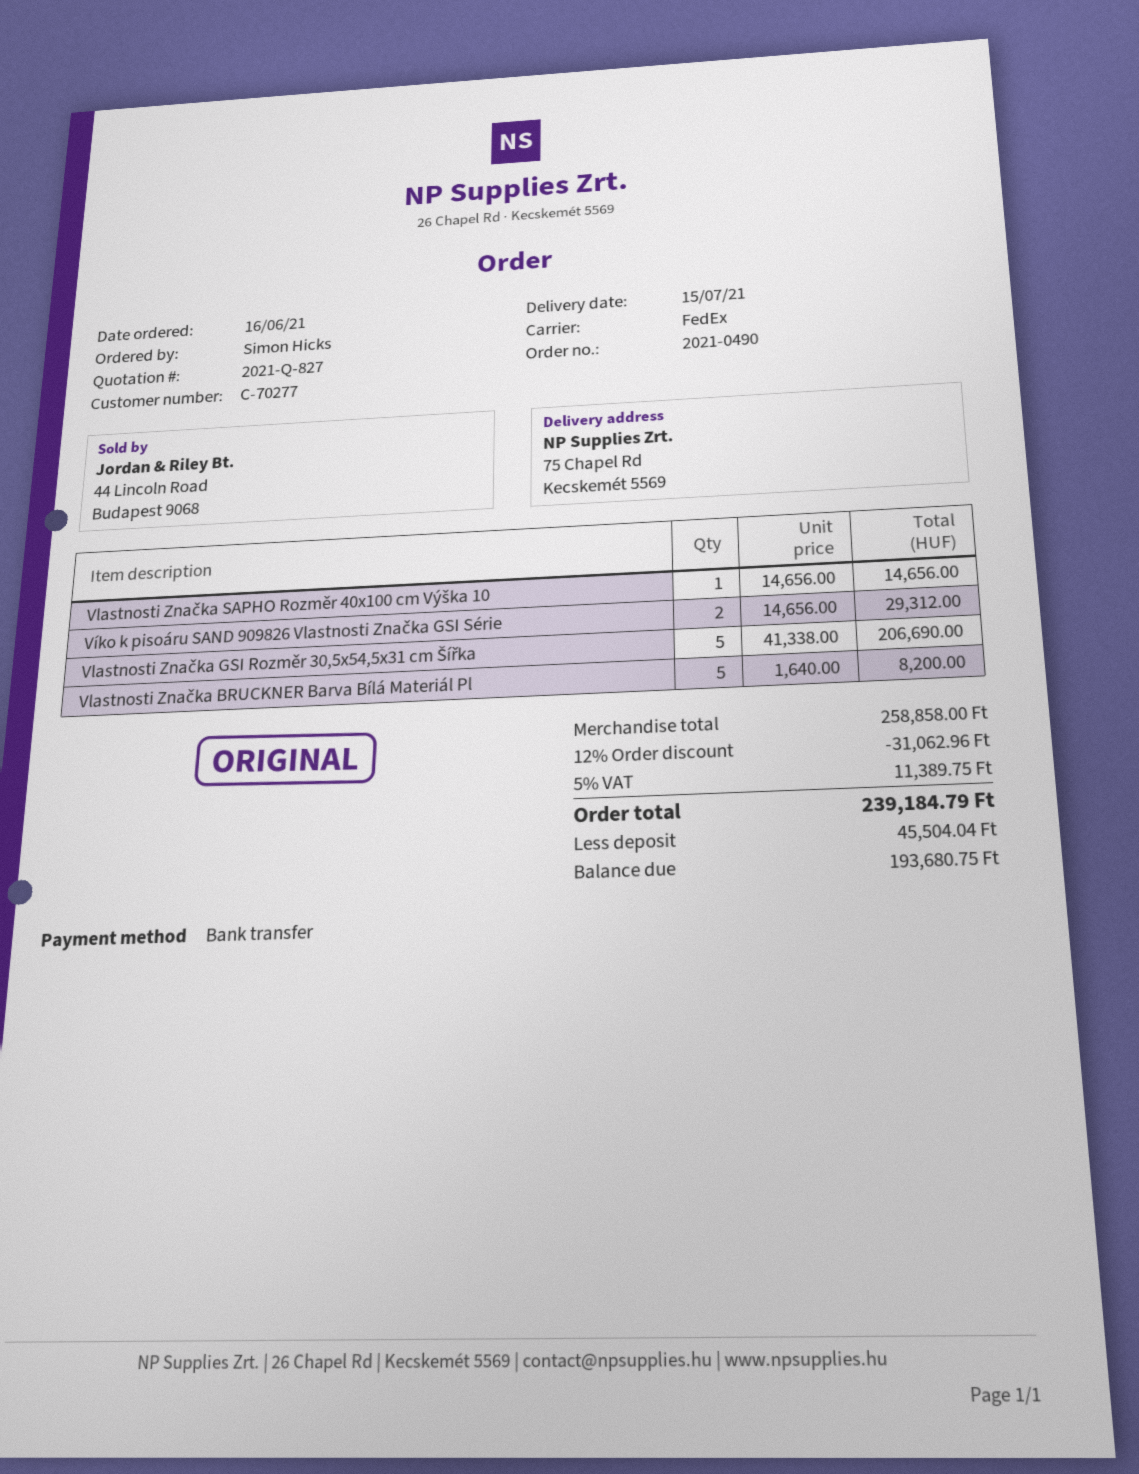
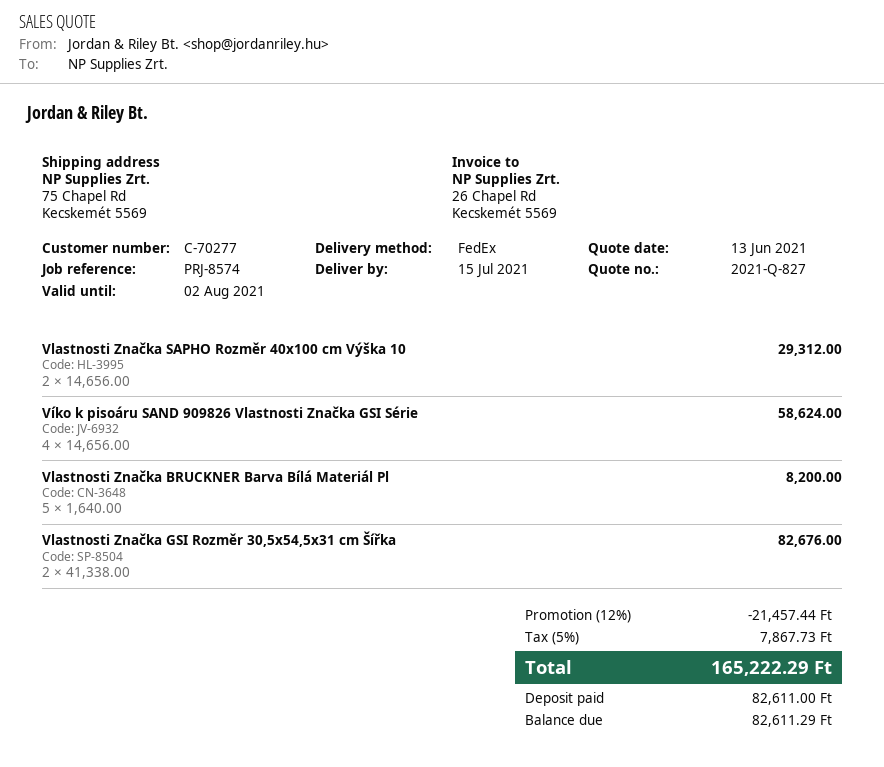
Vlastnosti Značka SAPHO Rozměr 40x100 cm Výška 10: 1 x 14656.00 = 14656.00 -> 2 x 14656.00 = 29312.00
Víko k pisoáru SAND 909826 Vlastnosti Značka GSI Série: 2 x 14656.00 = 29312.00 -> 4 x 14656.00 = 58624.00
Vlastnosti Značka GSI Rozměr 30,5x54,5x31 cm Šířka: 5 x 41338.00 = 206690.00 -> 2 x 41338.00 = 82676.00
discount: 12% = 31062.96 -> 12% = 21457.44
tax: 5% = 11389.75 -> 5% = 7867.73
total: 239184.79 -> 165222.29
deposit: 45504.04 -> 82611.00
balance: 193680.75 -> 82611.29

